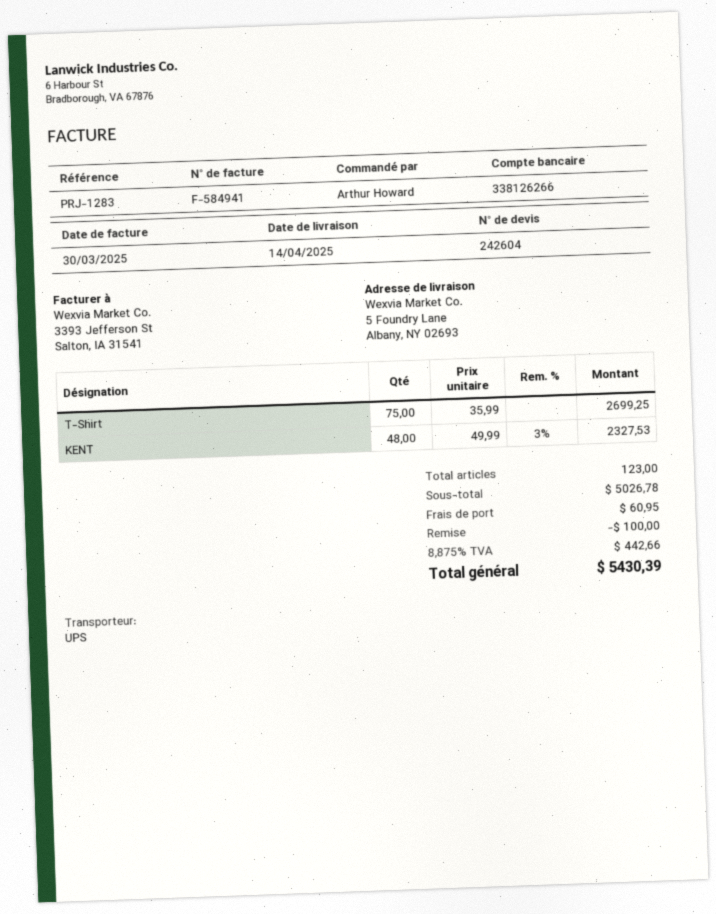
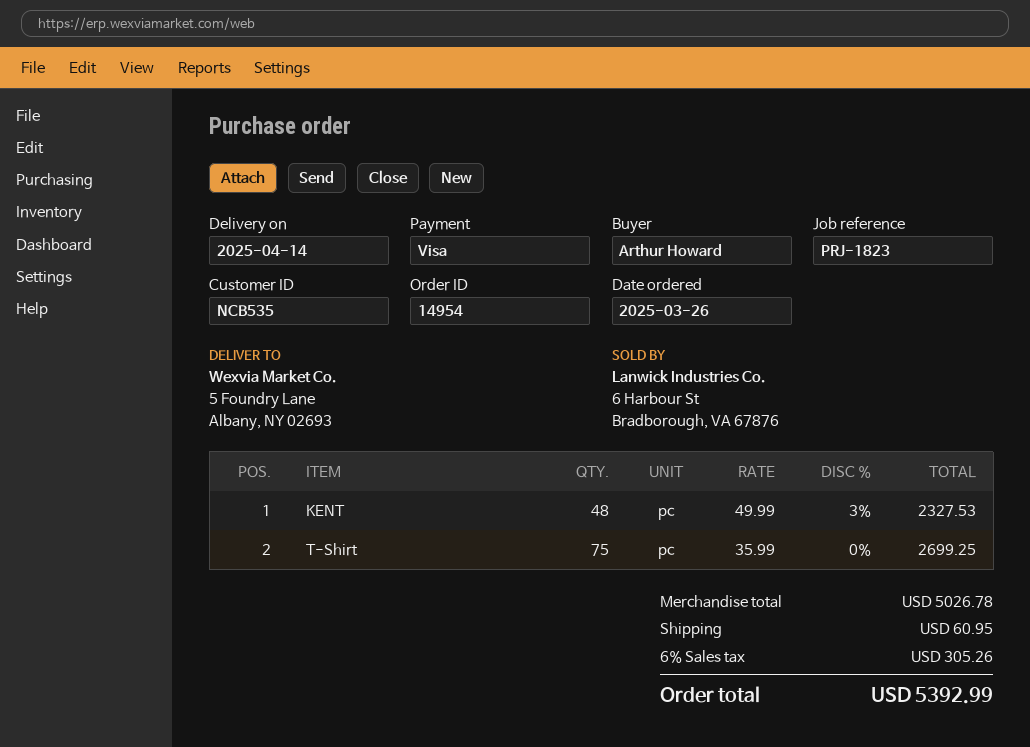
reference: PRJ-1283 -> PRJ-1823
discount: 100.00 -> none
tax: 8.875% = 442.66 -> 6% = 305.26
total: 5430.39 -> 5392.99

